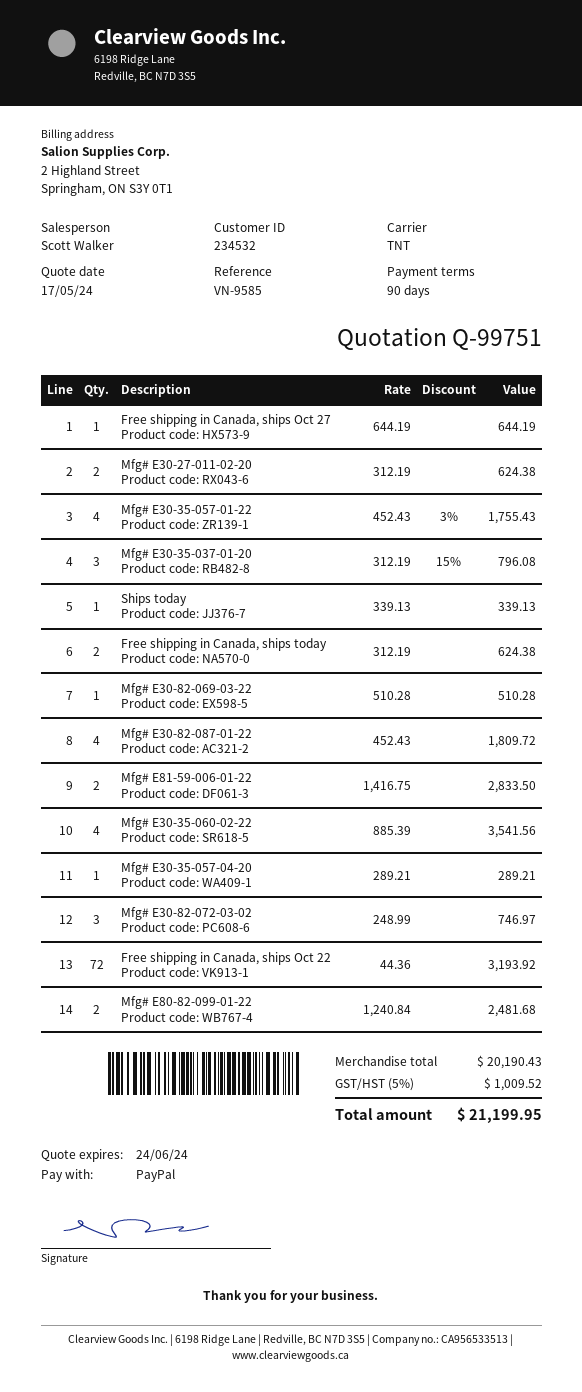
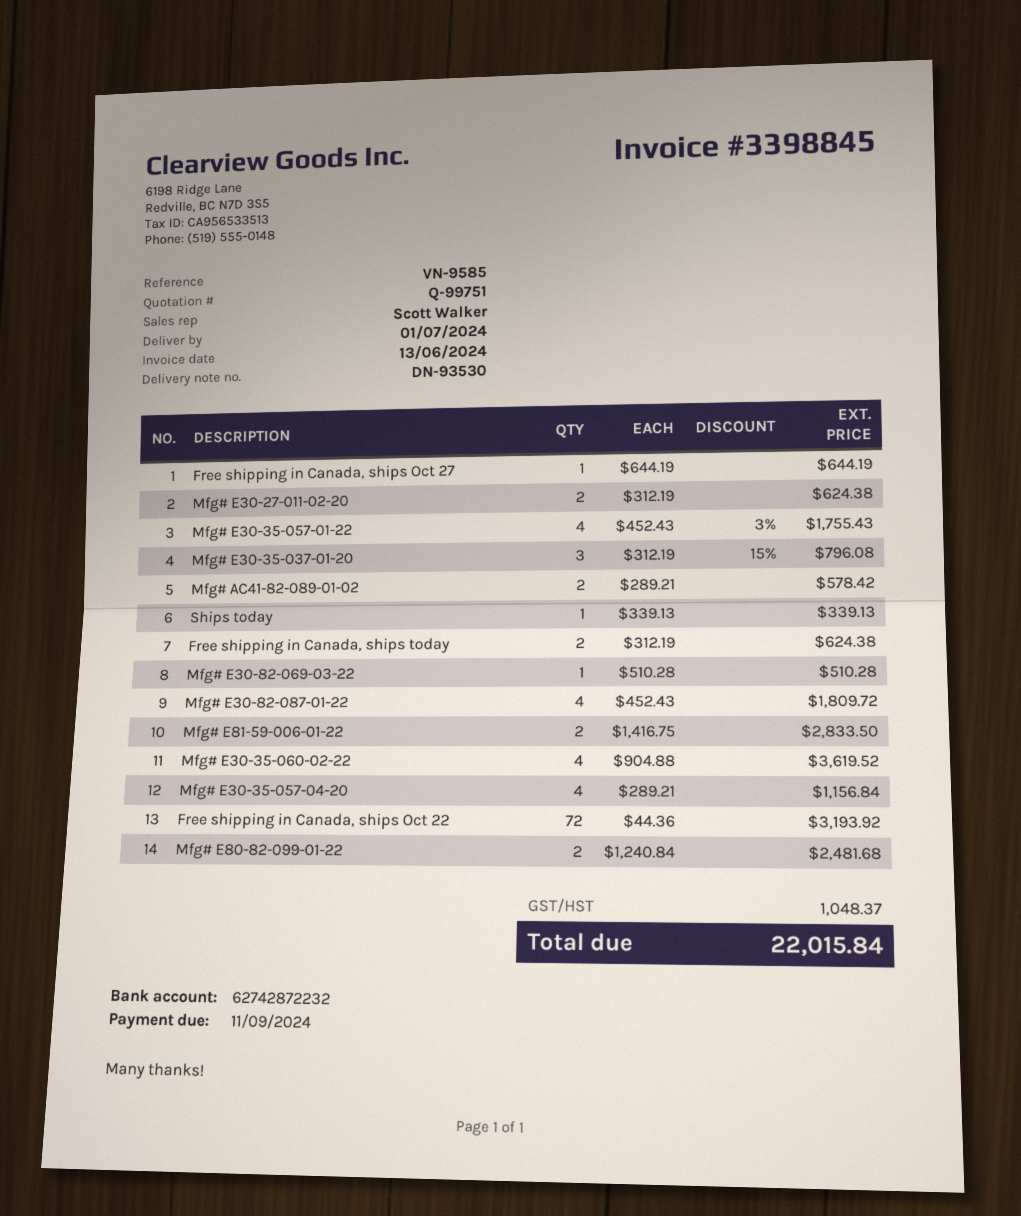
Mfg# E30-35-060-02-22: 4 x 885.39 = 3541.56 -> 4 x 904.88 = 3619.52
Mfg# E30-35-057-04-20: 1 x 289.21 = 289.21 -> 4 x 289.21 = 1156.84
Mfg# E30-82-072-03-02: 3 x 248.99 = 746.97 -> none
Mfg# AC41-82-089-01-02: none -> 2 x 289.21 = 578.42
tax: 1009.52 -> 1048.37
total: 21199.95 -> 22015.84

